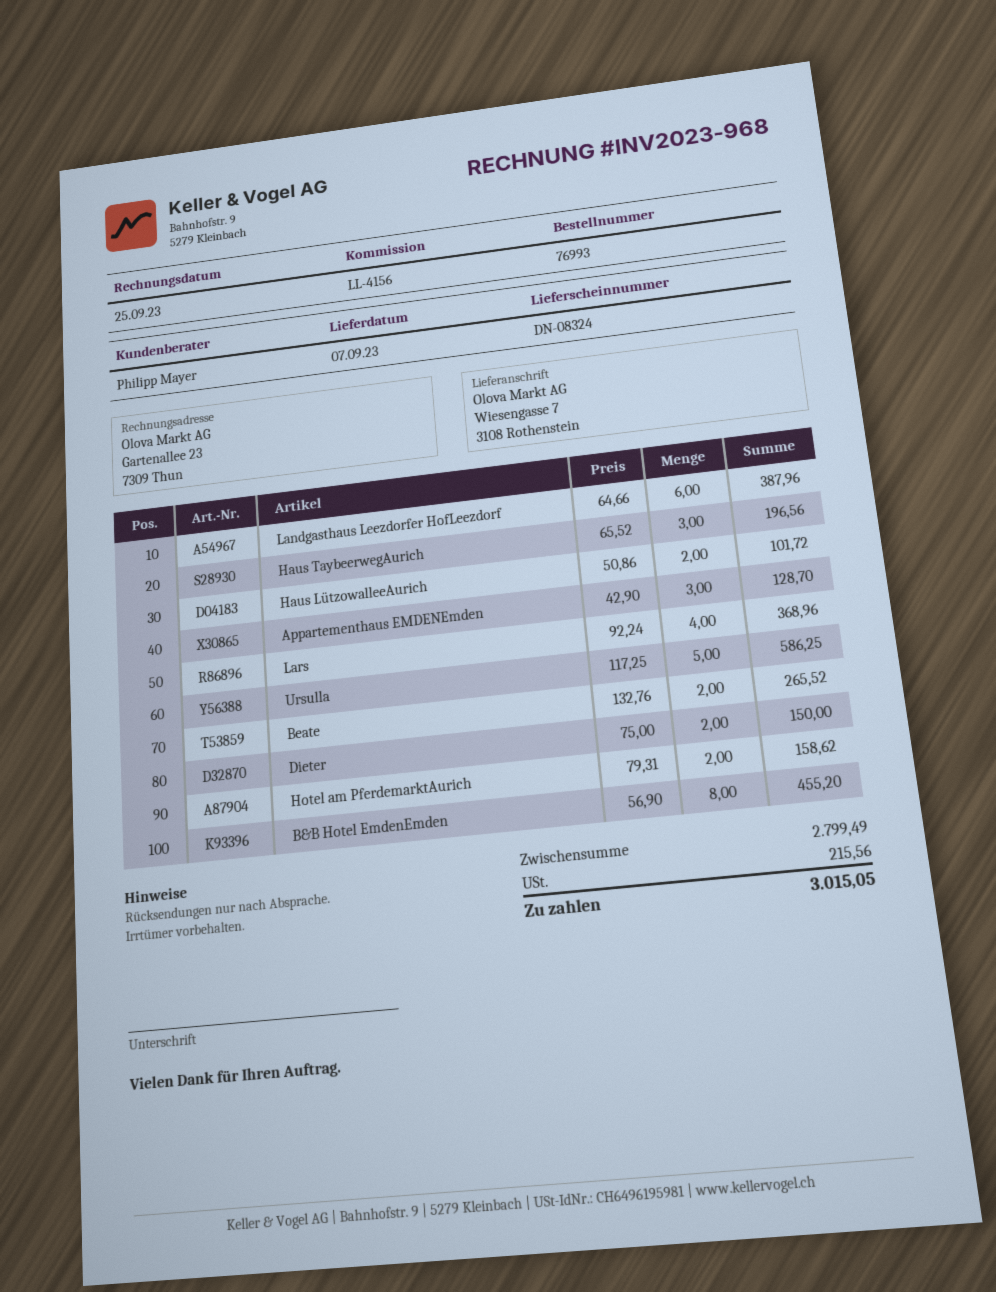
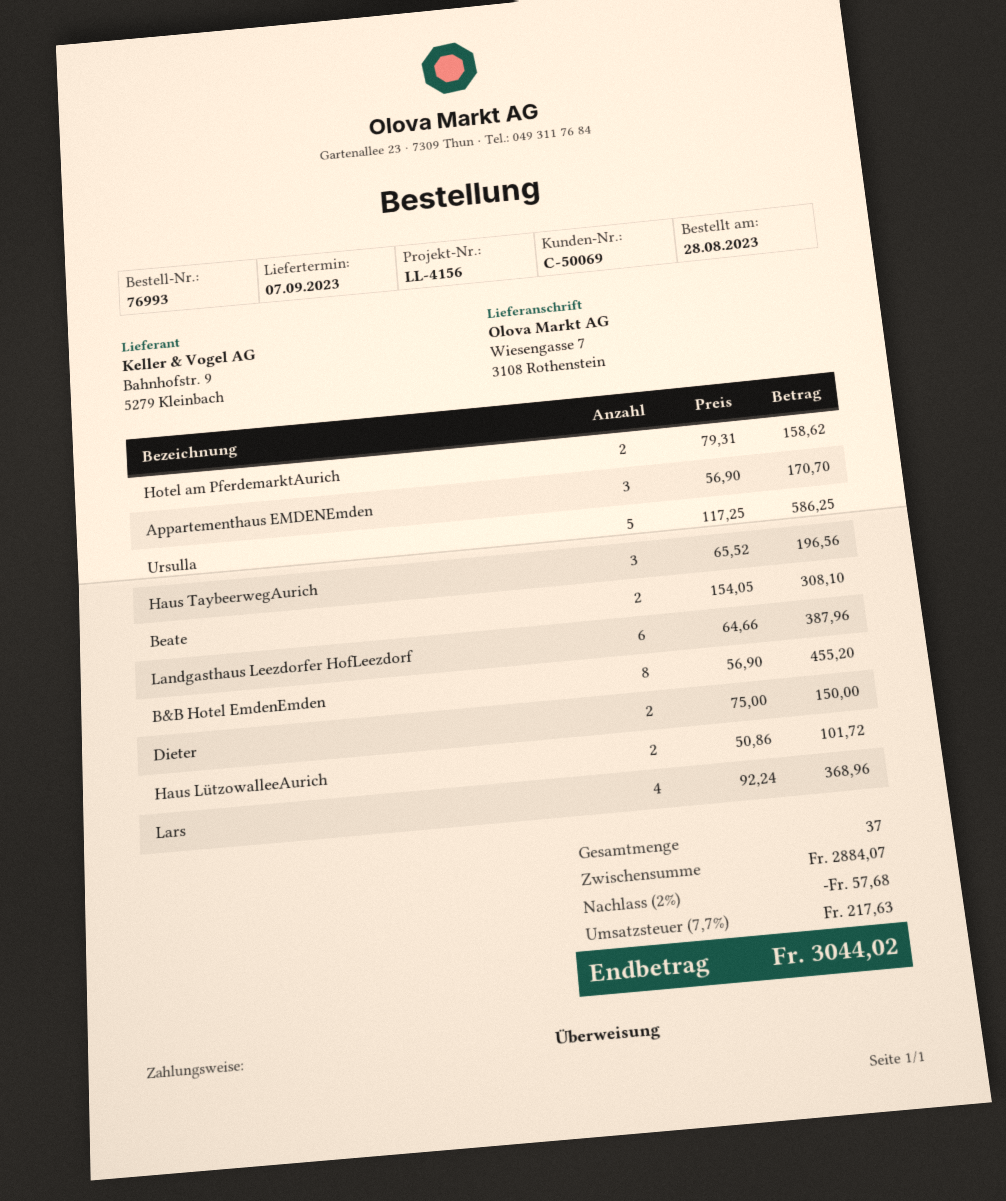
Appartementhaus EMDENEmden: 3 x 42.90 = 128.70 -> 3 x 56.90 = 170.70
Beate: 2 x 132.76 = 265.52 -> 2 x 154.05 = 308.10
subtotal: 2799.49 -> 2884.07
discount: none -> 2% = 57.68
tax: 215.56 -> 217.63
total: 3015.05 -> 3044.02

